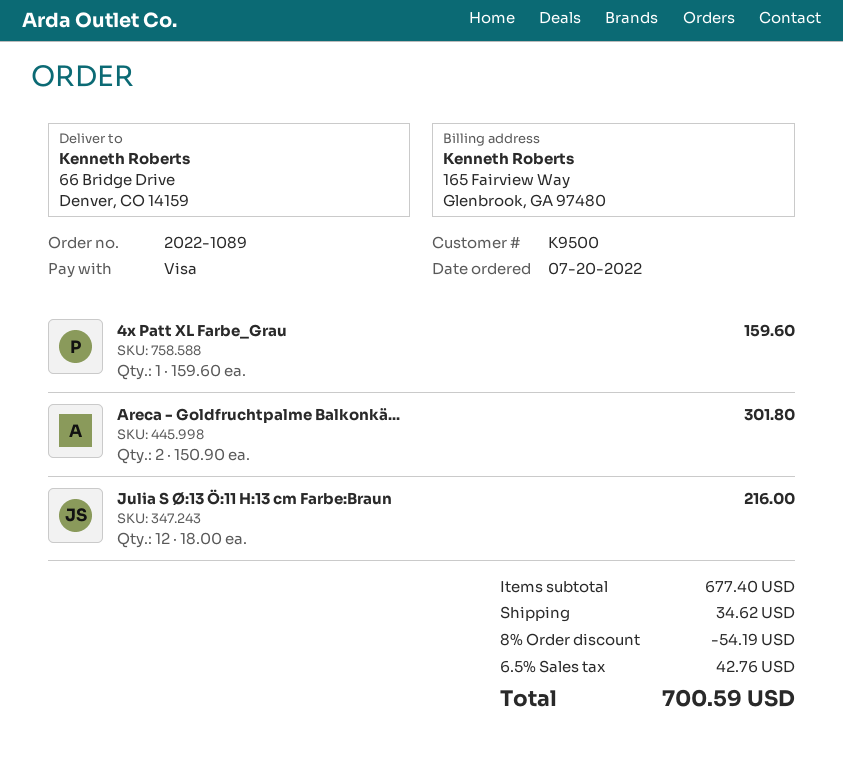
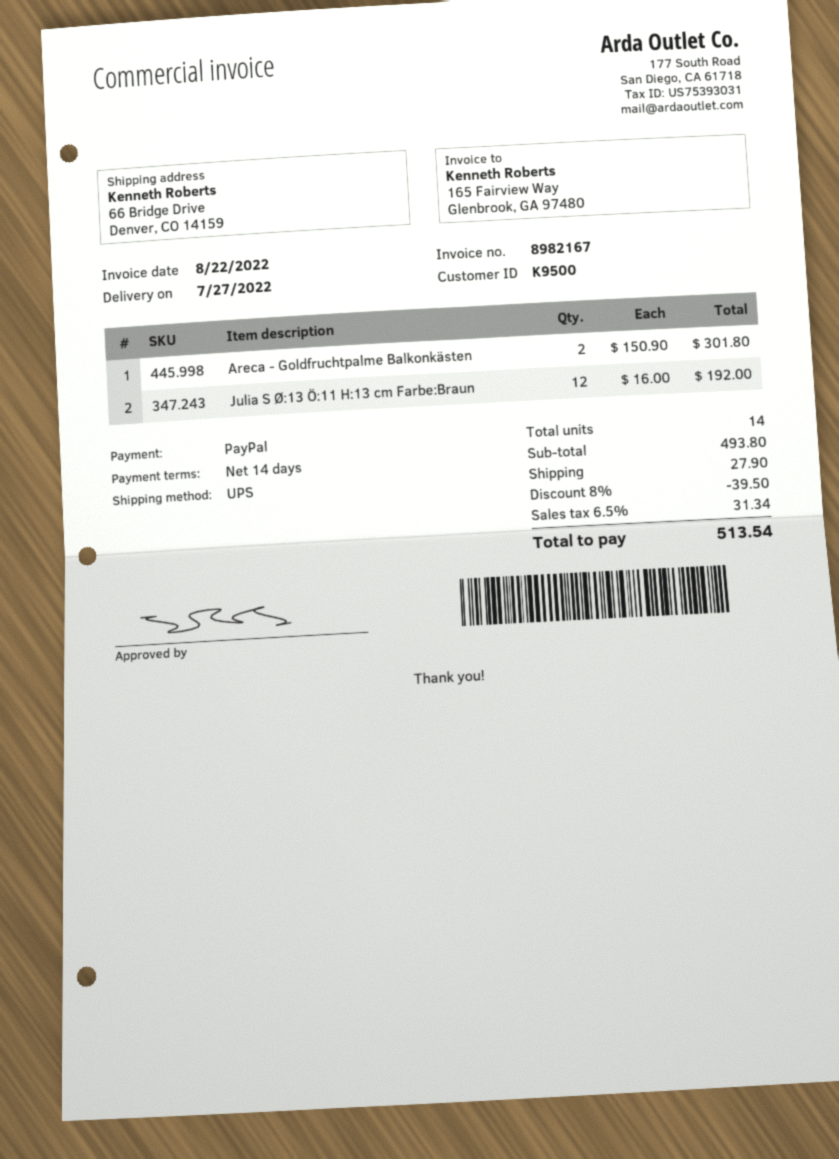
payment method: Visa -> PayPal
4x Patt XL Farbe_Grau: 1 x 159.60 = 159.60 -> none
Julia S Ø:13 Ö:11 H:13 cm Farbe:Braun: 12 x 18.00 = 216.00 -> 12 x 16.00 = 192.00
subtotal: 677.40 -> 493.80
discount: 8% = 54.19 -> 8% = 39.50
shipping: 34.62 -> 27.90
tax: 6.5% = 42.76 -> 6.5% = 31.34
total: 700.59 -> 513.54

